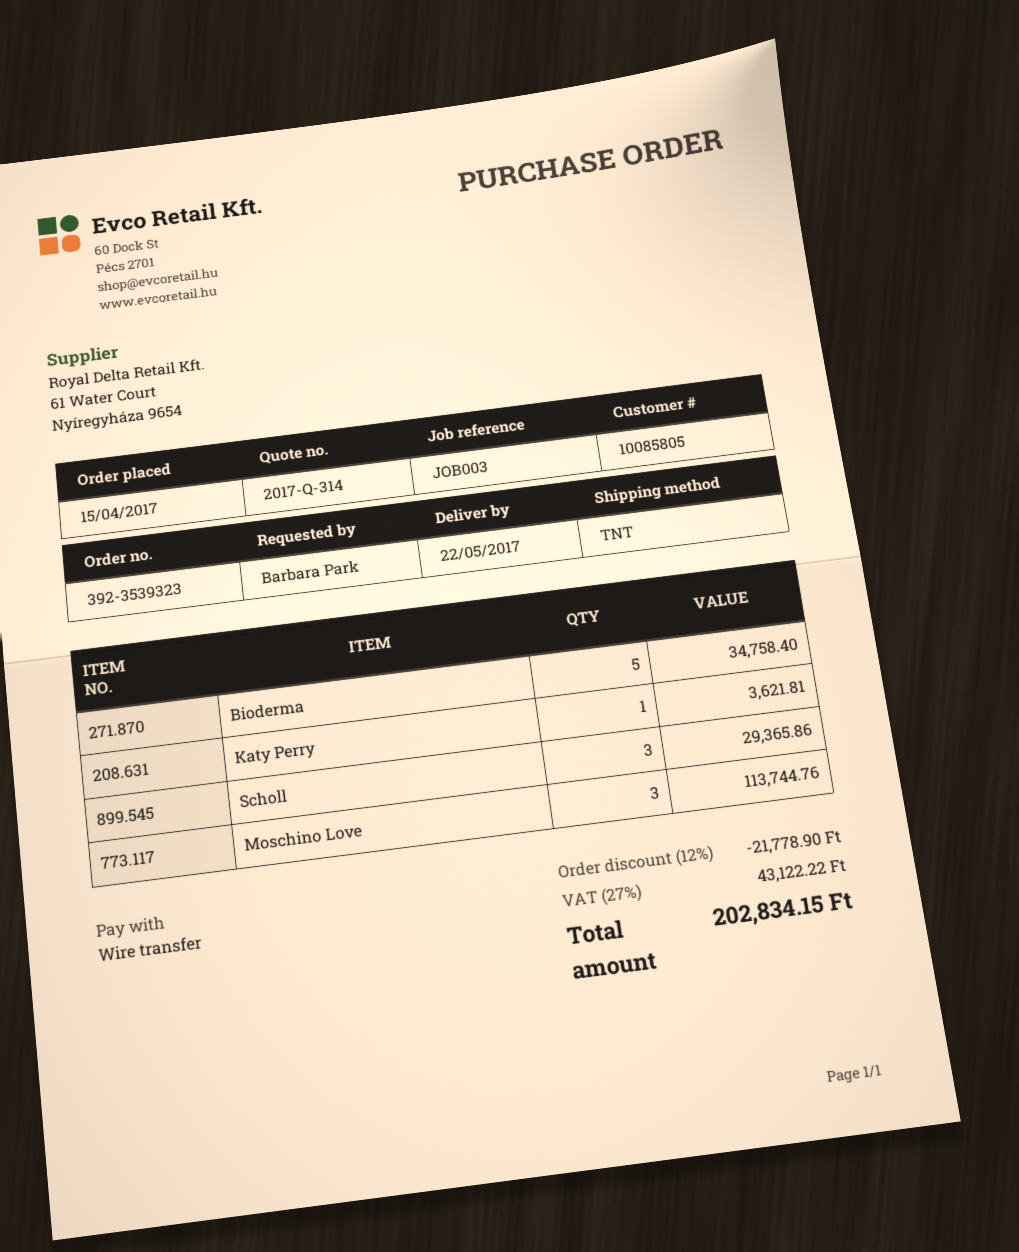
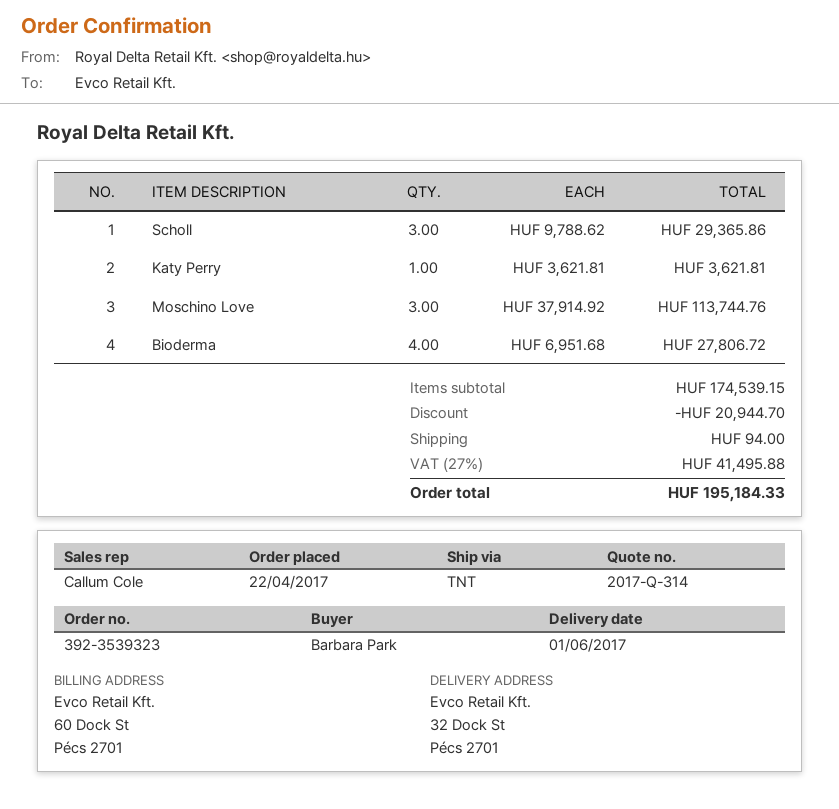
order date: 2017-04-15 -> 2017-04-22
delivery date: 2017-05-22 -> 2017-06-01
Bioderma: 5 for 34758.40 -> 4 for 27806.72
discount: 21778.90 -> 20944.70
shipping: none -> 94.00
tax: 27% = 43122.22 -> 27% = 41495.88
total: 202834.15 -> 195184.33

